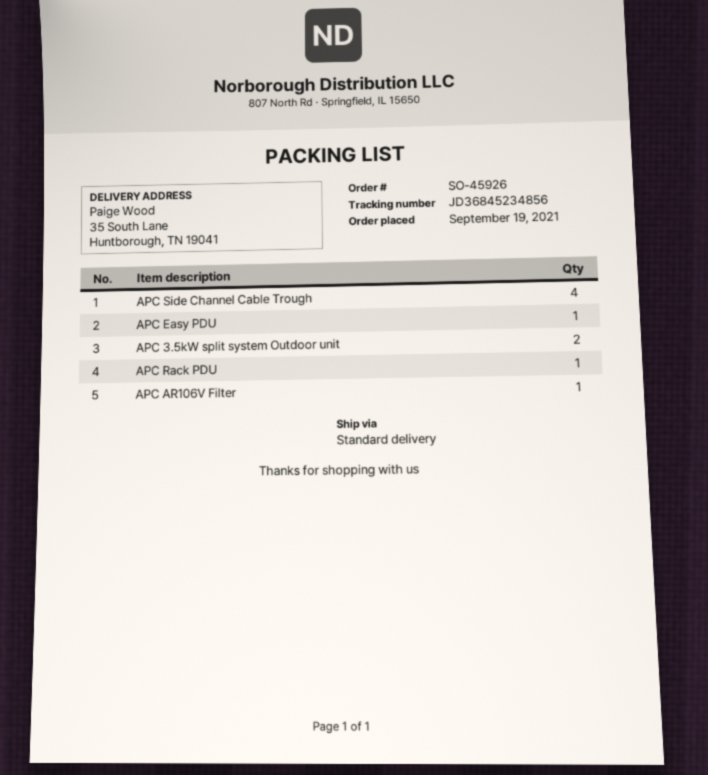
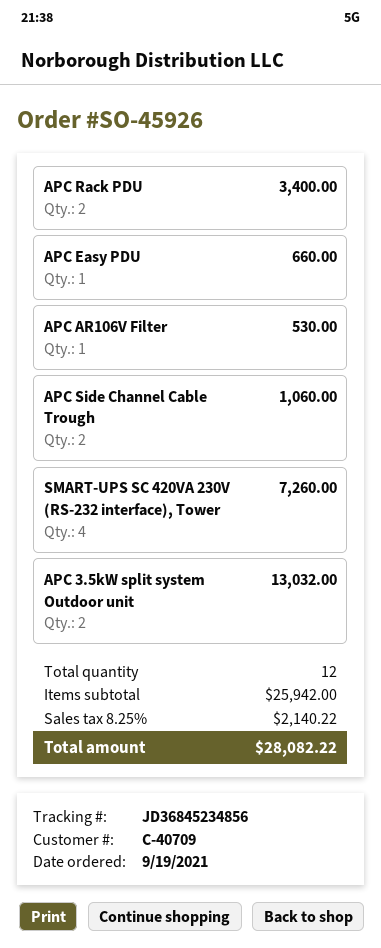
APC Side Channel Cable Trough: 4 -> 2
APC Rack PDU: 1 -> 2
SMART-UPS SC 420VA 230V (RS-232 interface), Tower: none -> 4

